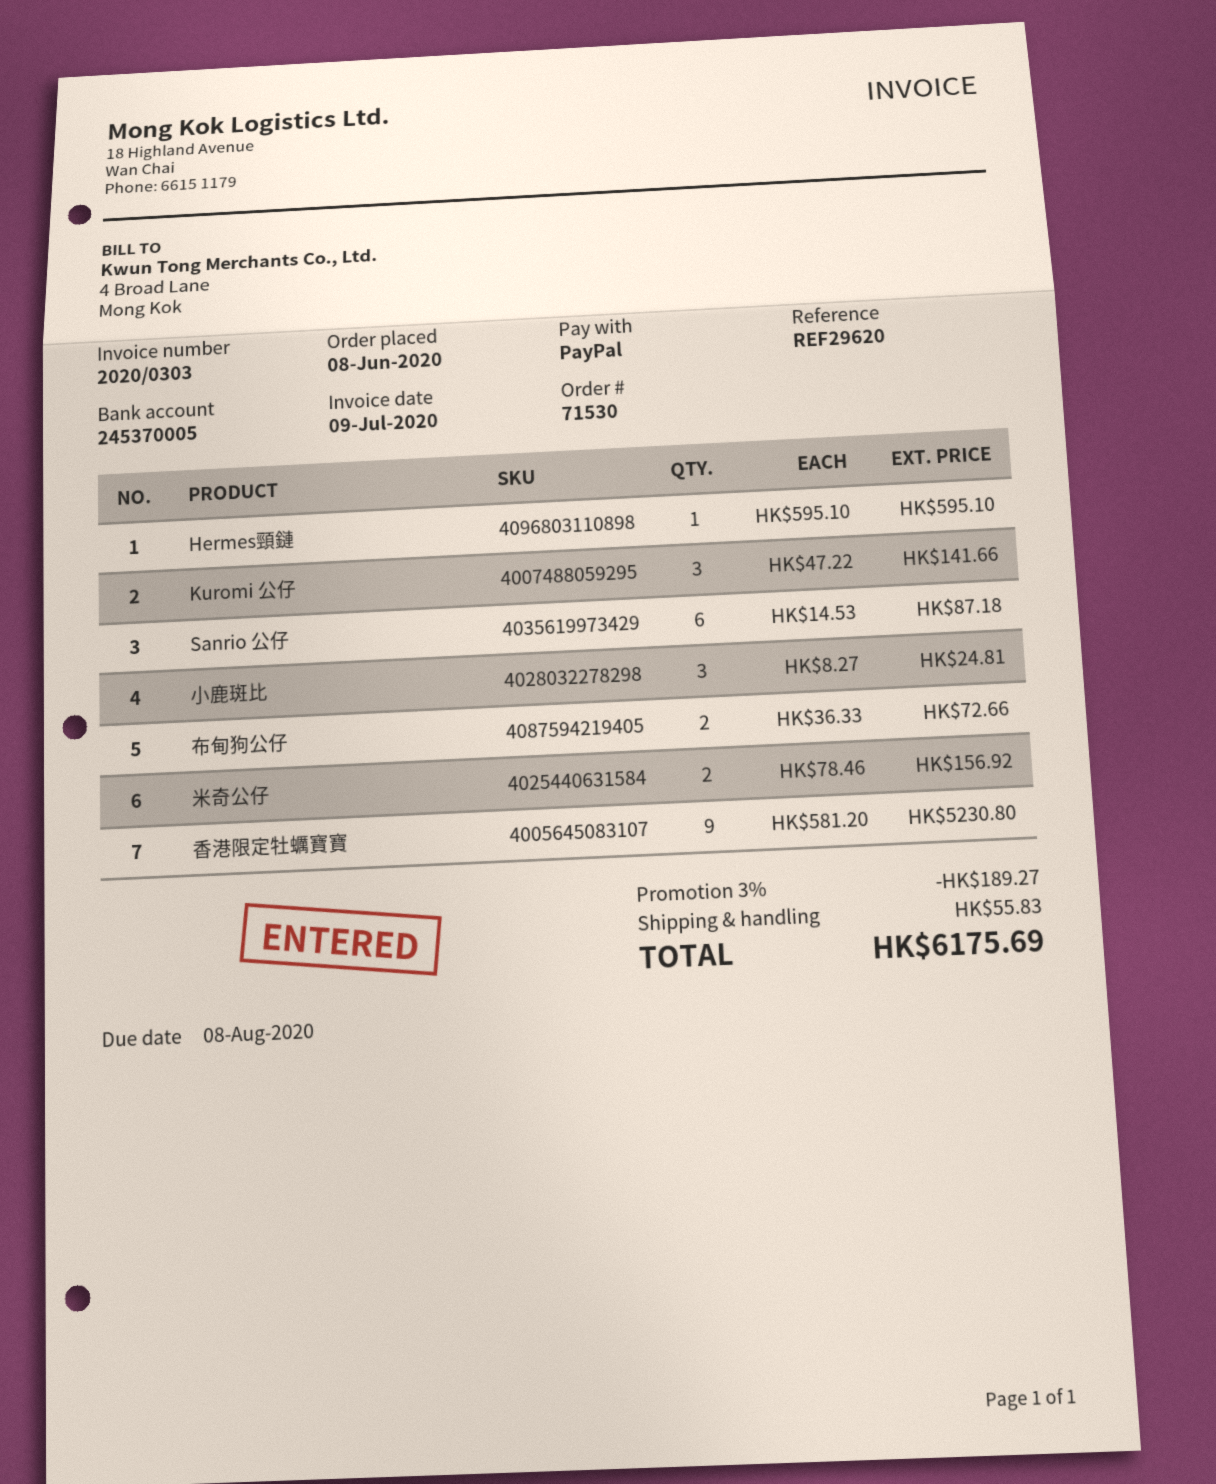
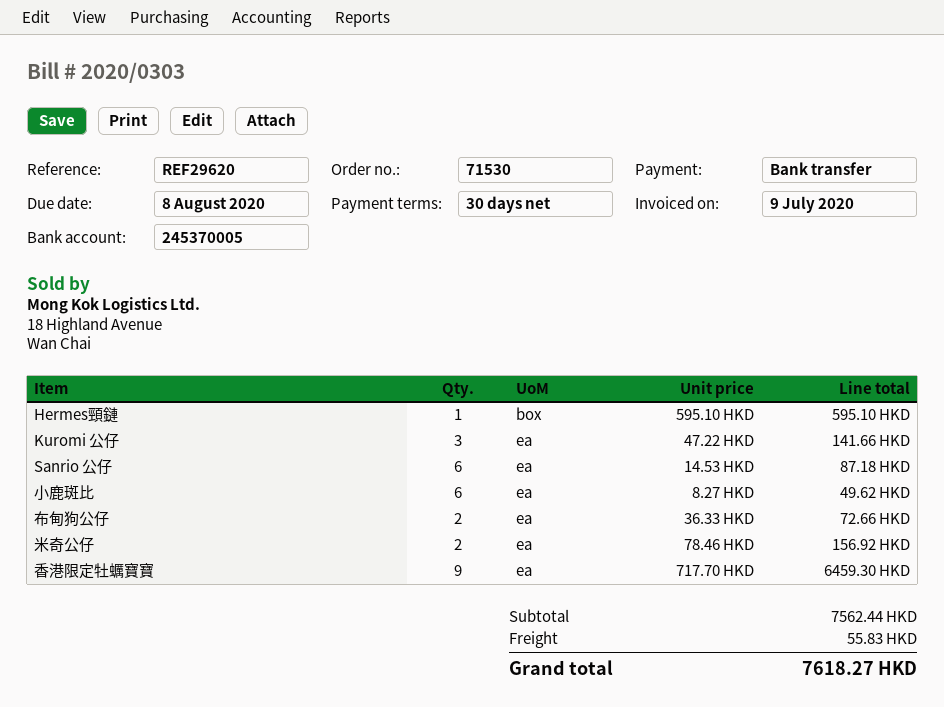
payment method: PayPal -> bank transfer
小鹿斑比: 3 x 8.27 = 24.81 -> 6 x 8.27 = 49.62
香港限定牡蠣寶寶: 9 x 581.20 = 5230.80 -> 9 x 717.70 = 6459.30
discount: 3% = 189.27 -> none
total: 6175.69 -> 7618.27

